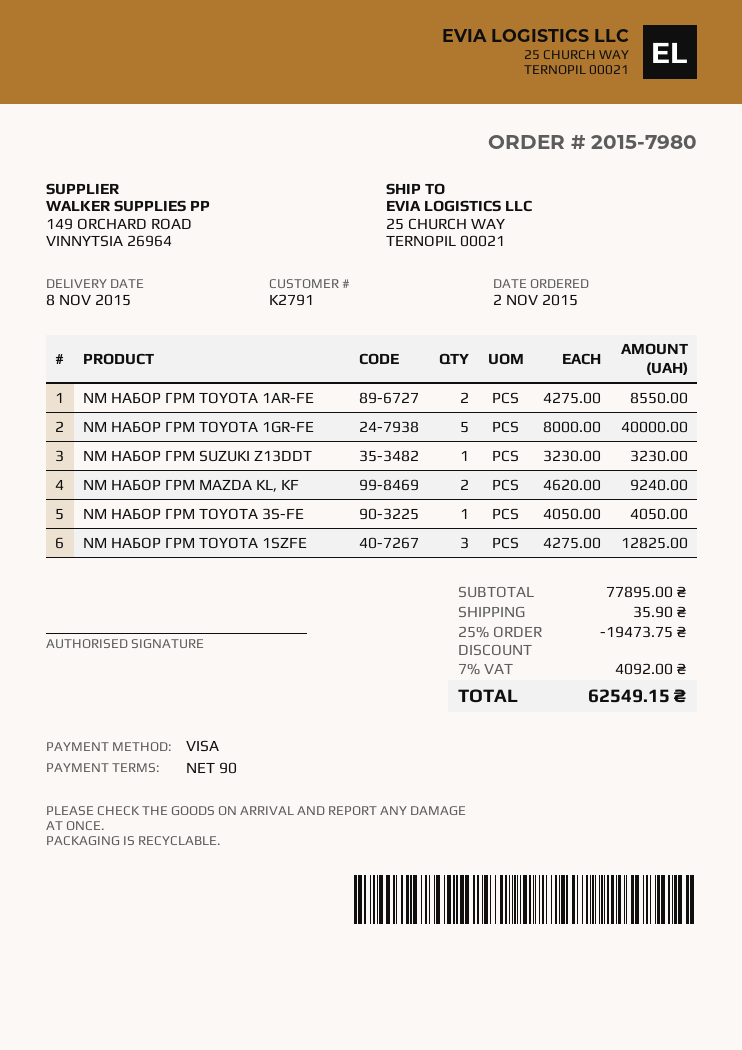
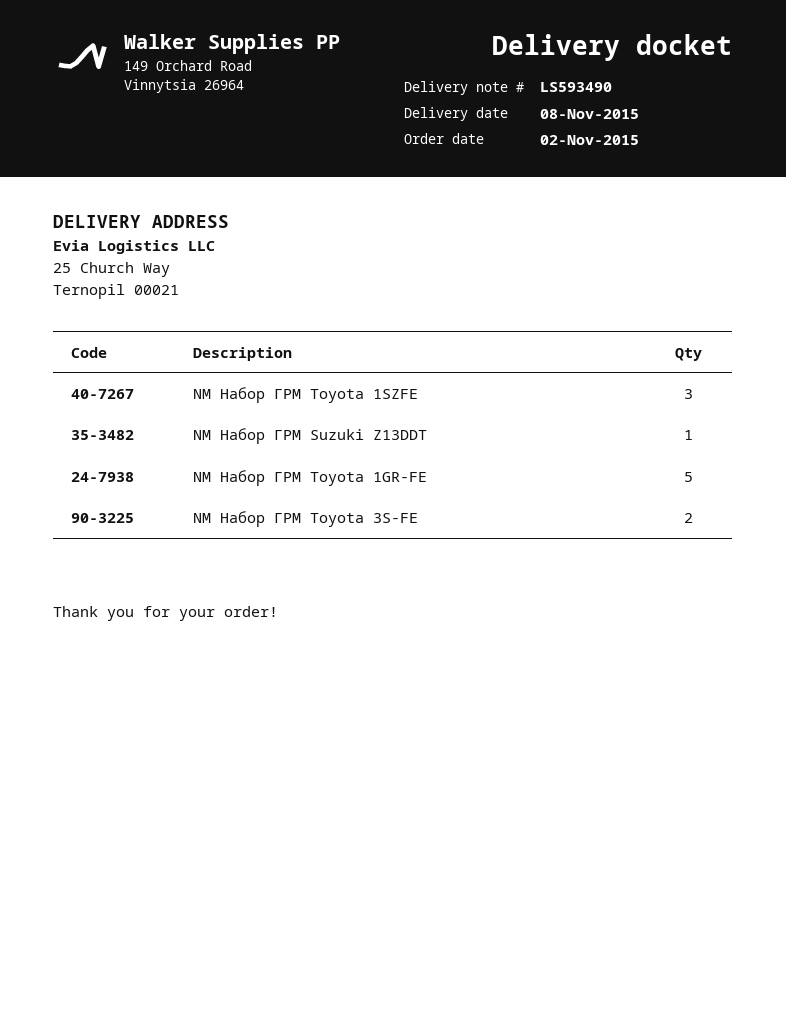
NM НАБОР ГРМ TOYOTA 1AR-FE: 2 -> none
NM НАБОР ГРМ MAZDA KL, KF: 2 -> none
NM НАБОР ГРМ TOYOTA 3S-FE: 1 -> 2

